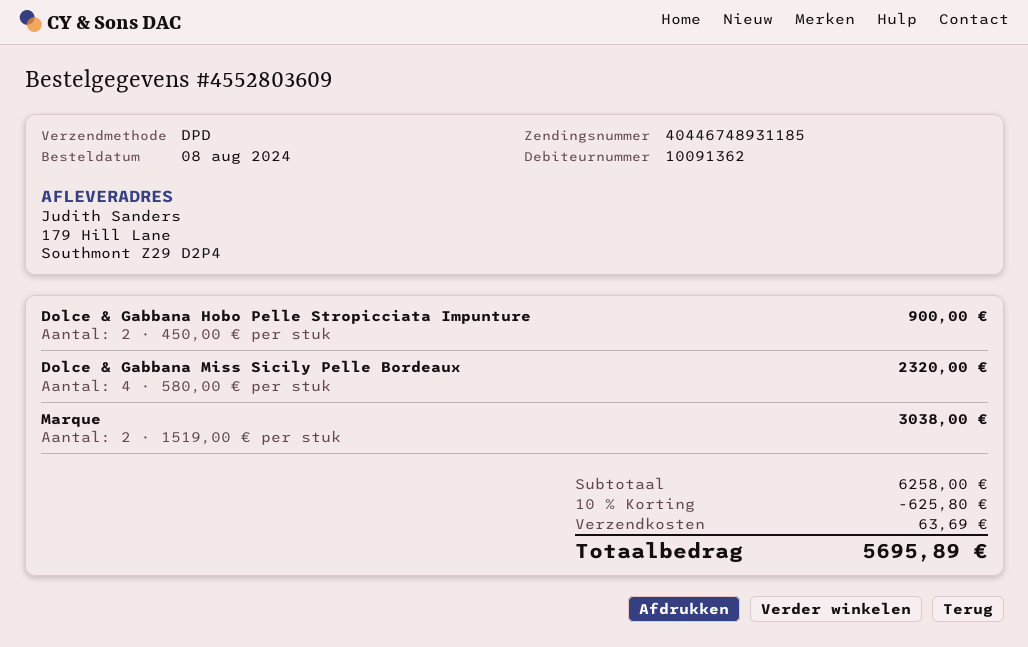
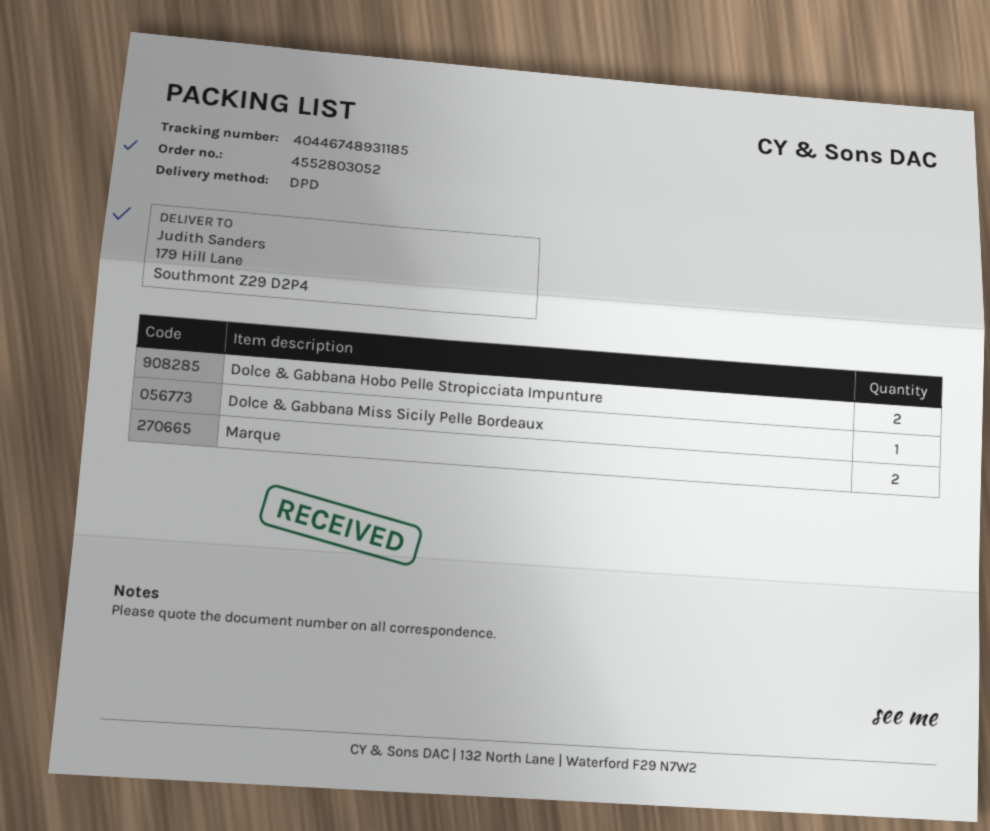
order number: 4552803609 -> 4552803052
Dolce & Gabbana Miss Sicily Pelle Bordeaux: 4 -> 1

